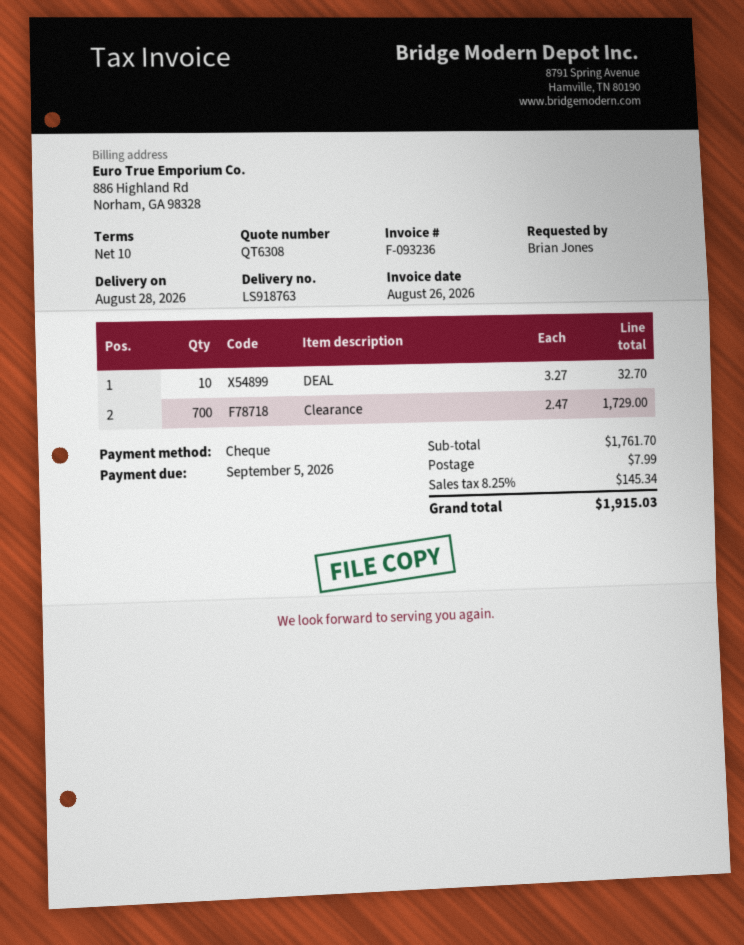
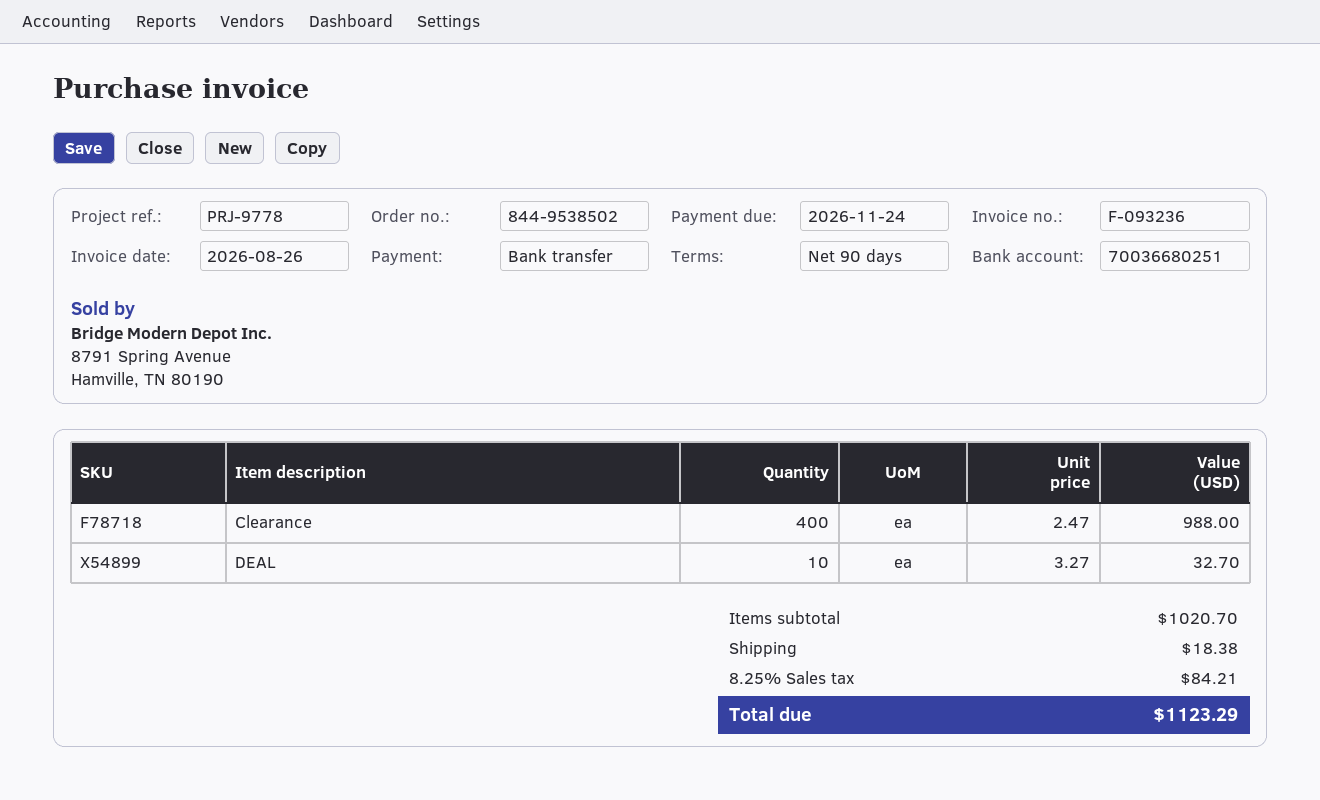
payment terms: 10 days -> 90 days
due date: 2026-09-05 -> 2026-11-24
payment method: cheque -> bank transfer
Clearance: 700 x 2.47 = 1729.00 -> 400 x 2.47 = 988.00
subtotal: 1761.70 -> 1020.70
shipping: 7.99 -> 18.38
tax: 8.25% = 145.34 -> 8.25% = 84.21
total: 1915.03 -> 1123.29

